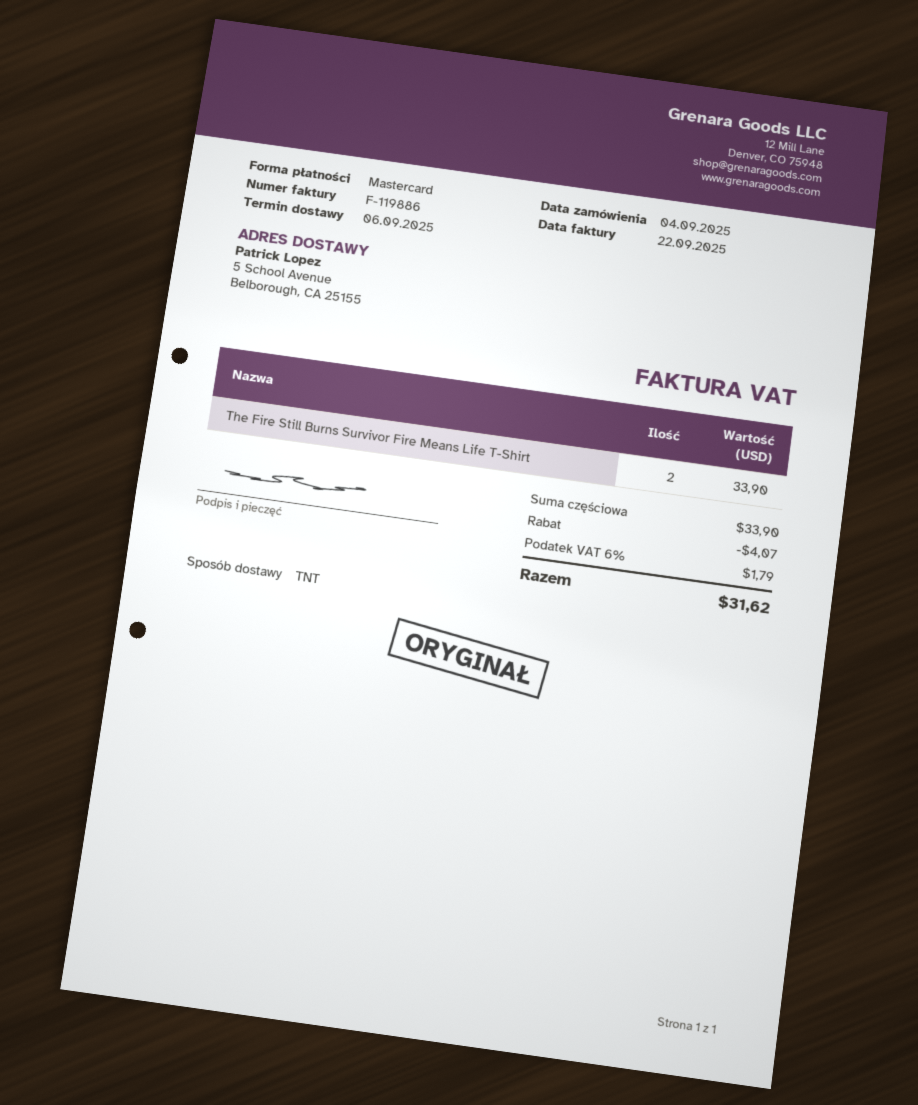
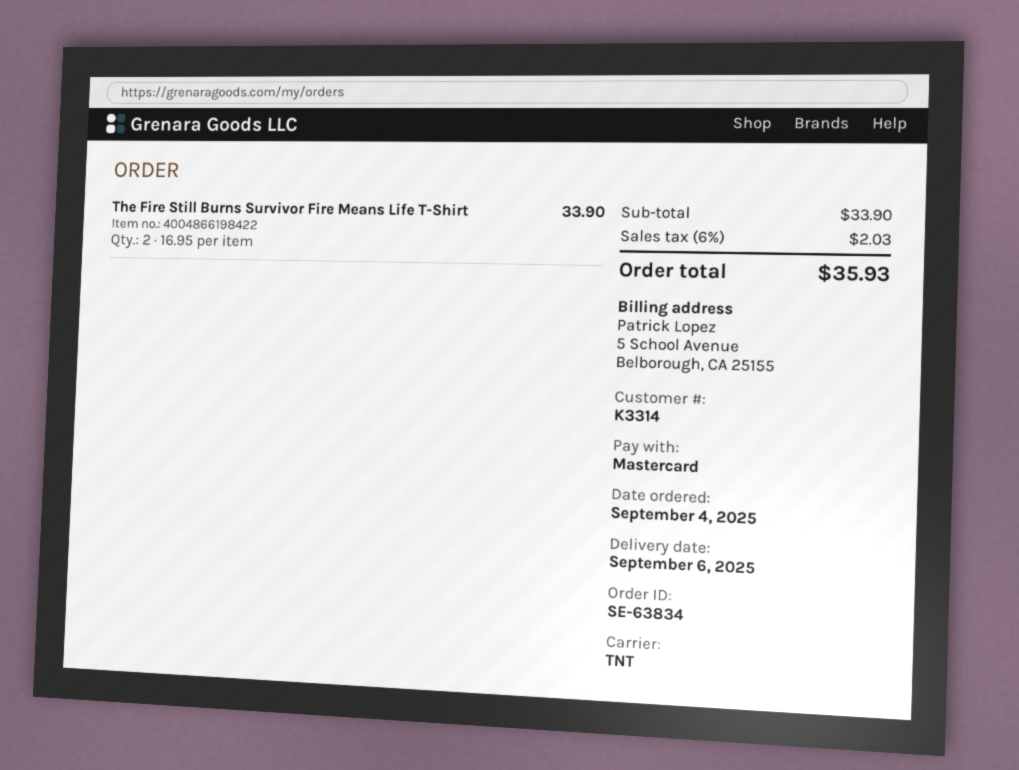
discount: 4.07 -> none
tax: 6% = 1.79 -> 6% = 2.03
total: 31.62 -> 35.93

